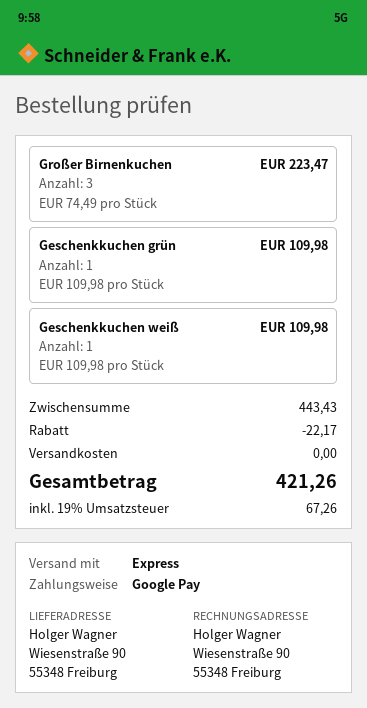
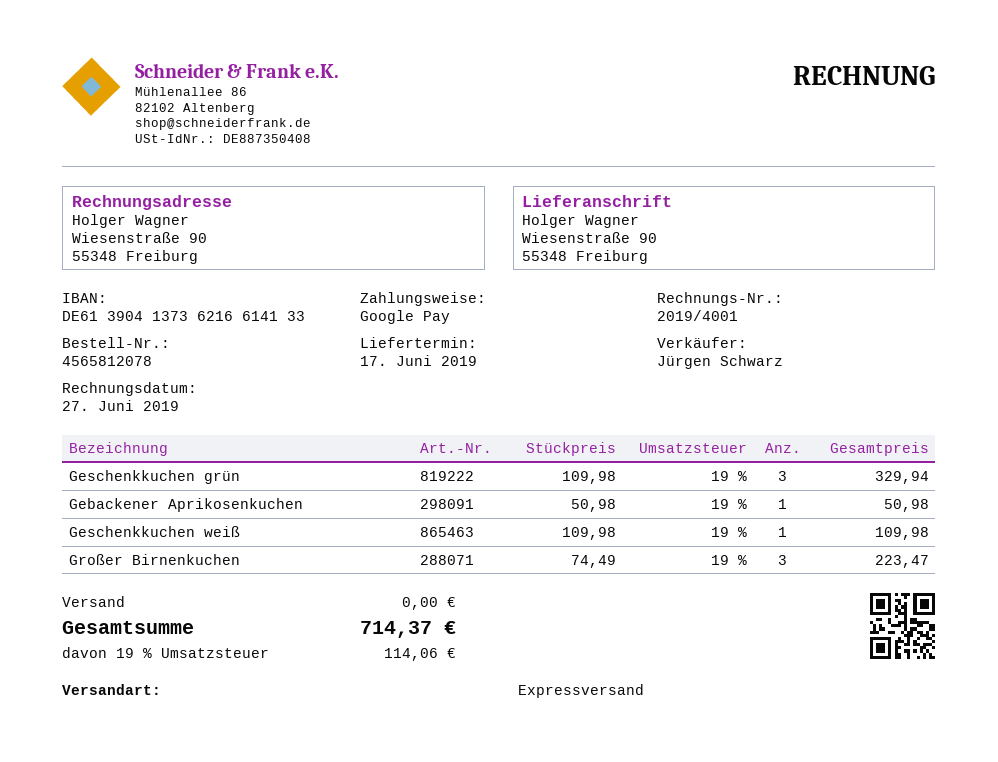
Geschenkkuchen grün: 1 x 109.98 = 109.98 -> 3 x 109.98 = 329.94
Gebackener Aprikosenkuchen: none -> 1 x 50.98 = 50.98
discount: 22.17 -> none
tax: 19% = 67.26 -> 19% = 114.06
total: 421.26 -> 714.37

